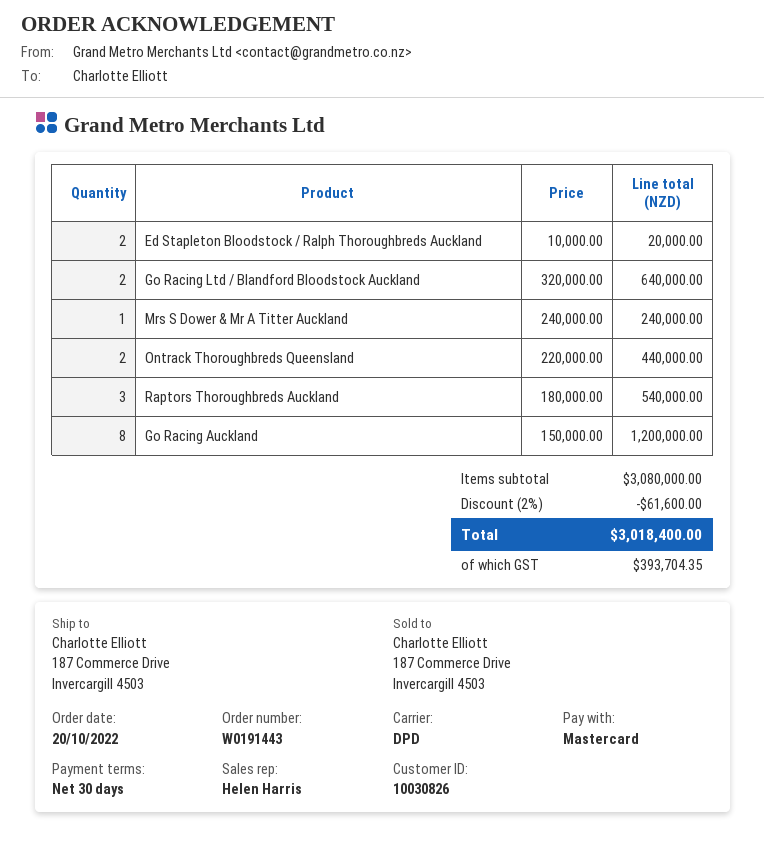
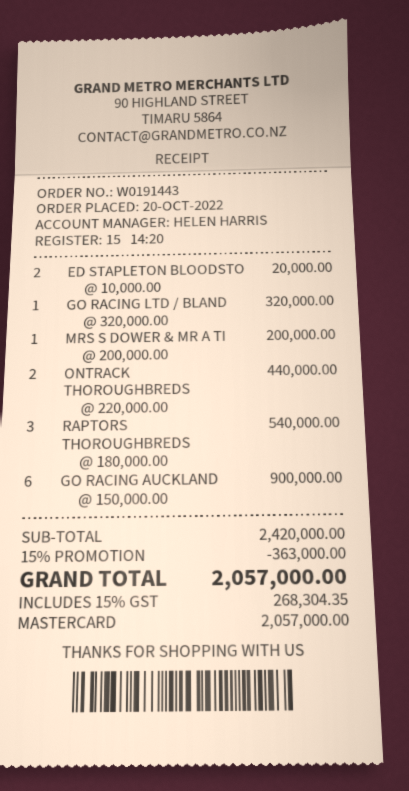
Go Racing Ltd / Blandford Bloodstock Auckland: 2 x 320000.00 = 640000.00 -> 1 x 320000.00 = 320000.00
Mrs S Dower & Mr A Titter Auckland: 1 x 240000.00 = 240000.00 -> 1 x 200000.00 = 200000.00
Go Racing Auckland: 8 x 150000.00 = 1200000.00 -> 6 x 150000.00 = 900000.00
subtotal: 3080000.00 -> 2420000.00
discount: 2% = 61600.00 -> 15% = 363000.00
tax: 393704.35 -> 268304.35
total: 3018400.00 -> 2057000.00

